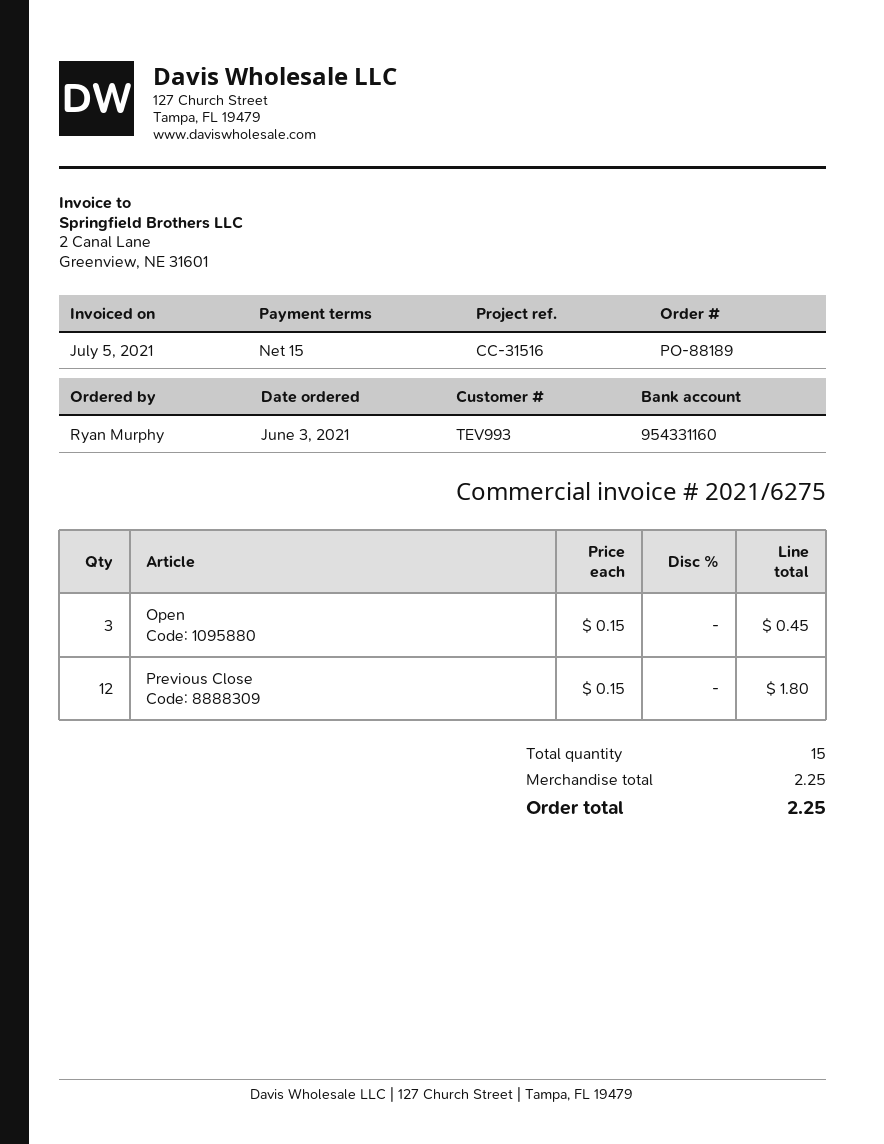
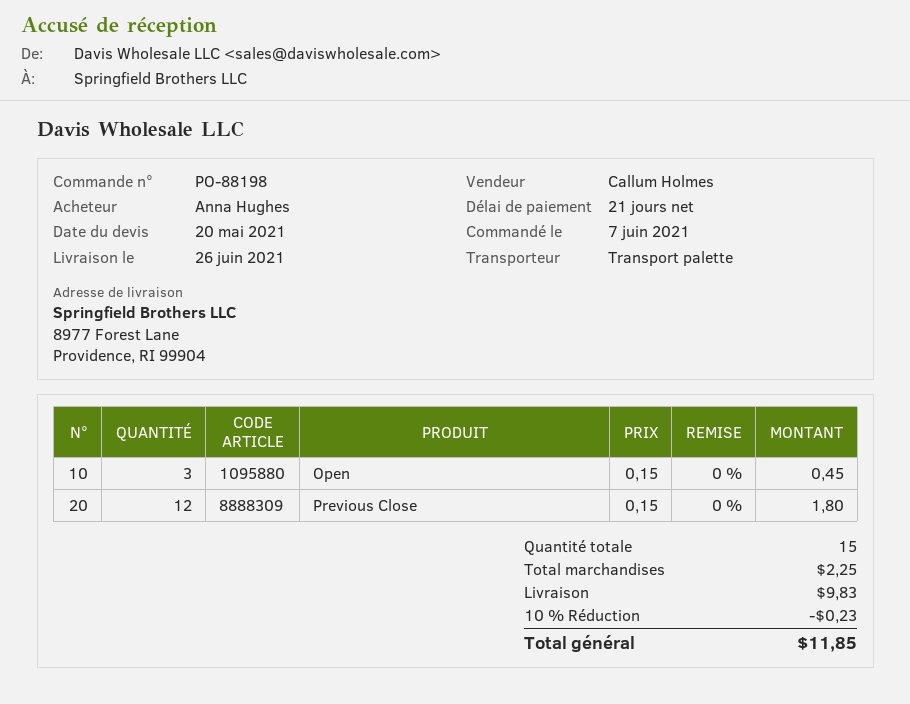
order number: PO-88189 -> PO-88198
order date: 2021-06-03 -> 2021-06-07
payment terms: 15 days -> 21 days
ordered by: Ryan Murphy -> Anna Hughes
discount: none -> 10% = 0.23
shipping: none -> 9.83
total: 2.25 -> 11.85

